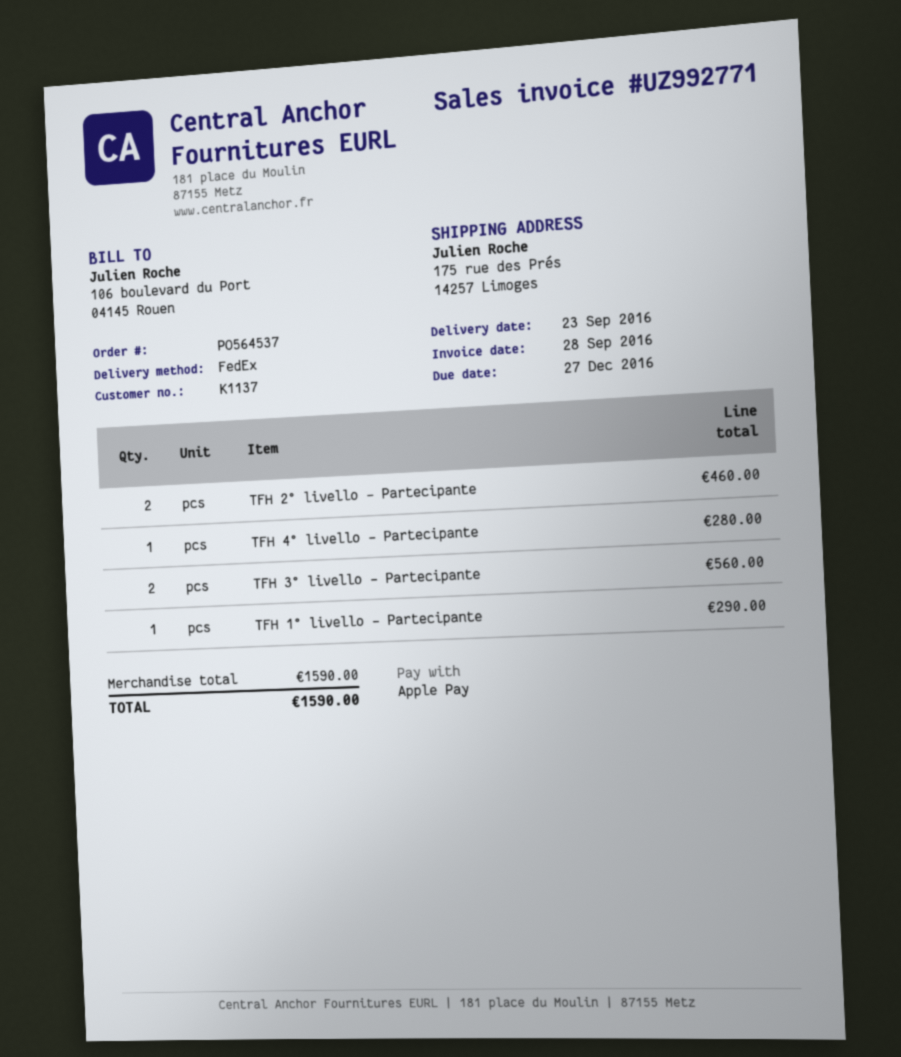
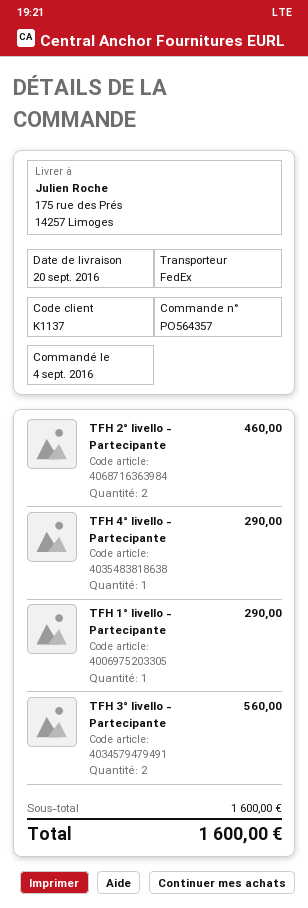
order number: PO564537 -> PO564357
delivery date: 2016-09-23 -> 2016-09-20
TFH 4° livello - Partecipante: 1 for 280.00 -> 1 for 290.00
subtotal: 1590.00 -> 1600.00
total: 1590.00 -> 1600.00

